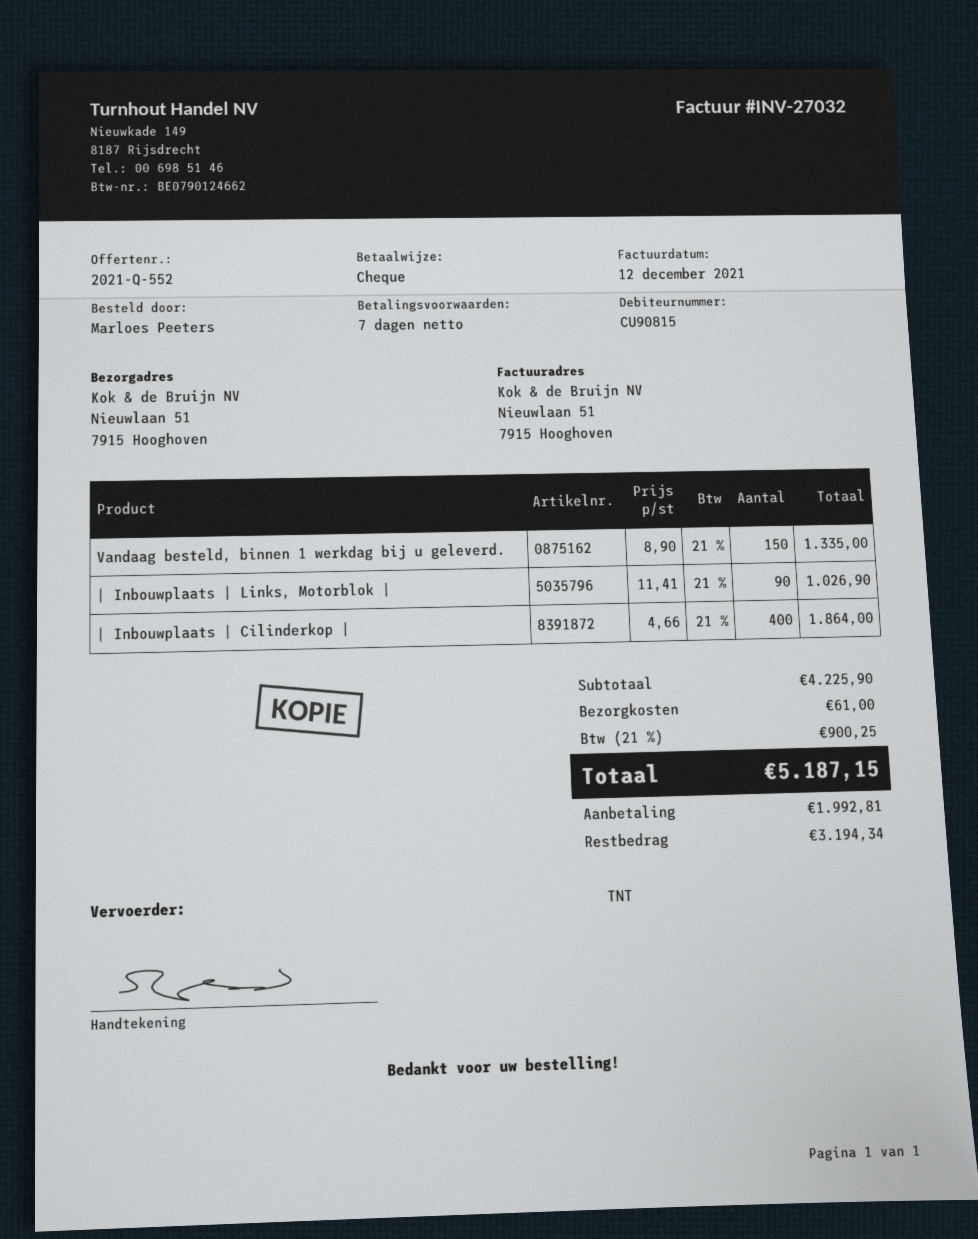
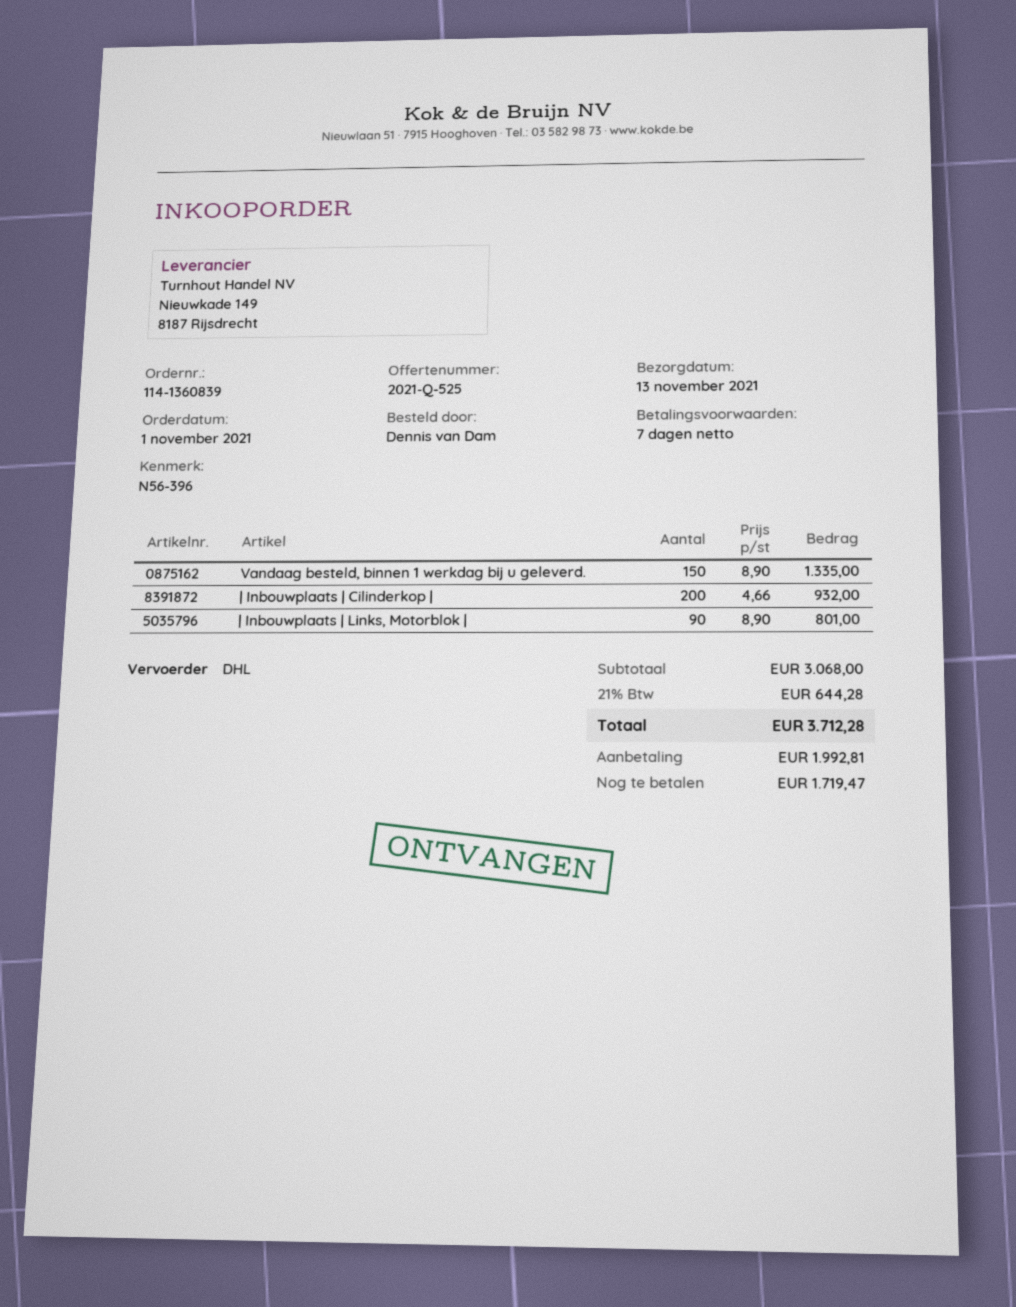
quote number: 2021-Q-552 -> 2021-Q-525
ordered by: Marloes Peeters -> Dennis van Dam
shipping method: TNT -> DHL
| Inbouwplaats | Links, Motorblok |: 90 x 11.41 = 1026.90 -> 90 x 8.90 = 801.00
| Inbouwplaats | Cilinderkop |: 400 x 4.66 = 1864.00 -> 200 x 4.66 = 932.00
subtotal: 4225.90 -> 3068.00
shipping: 61.00 -> none
tax: 21% = 900.25 -> 21% = 644.28
total: 5187.15 -> 3712.28
balance: 3194.34 -> 1719.47

